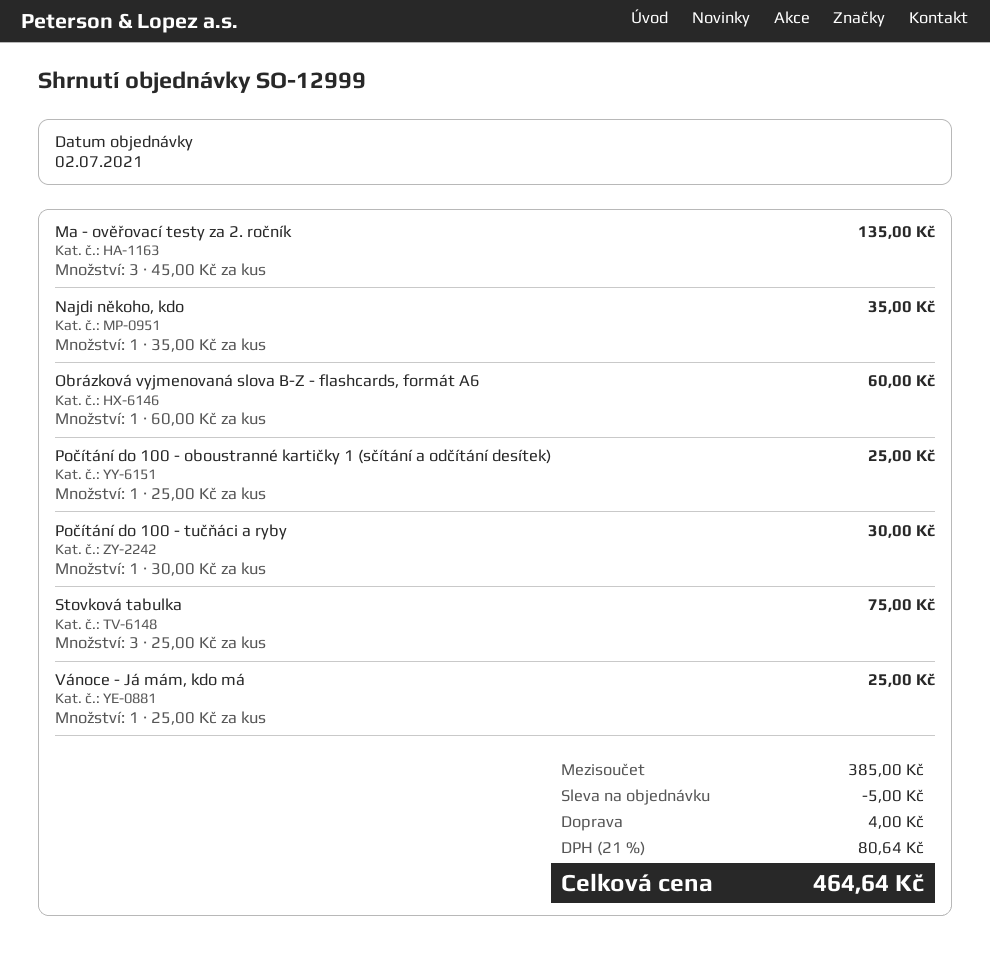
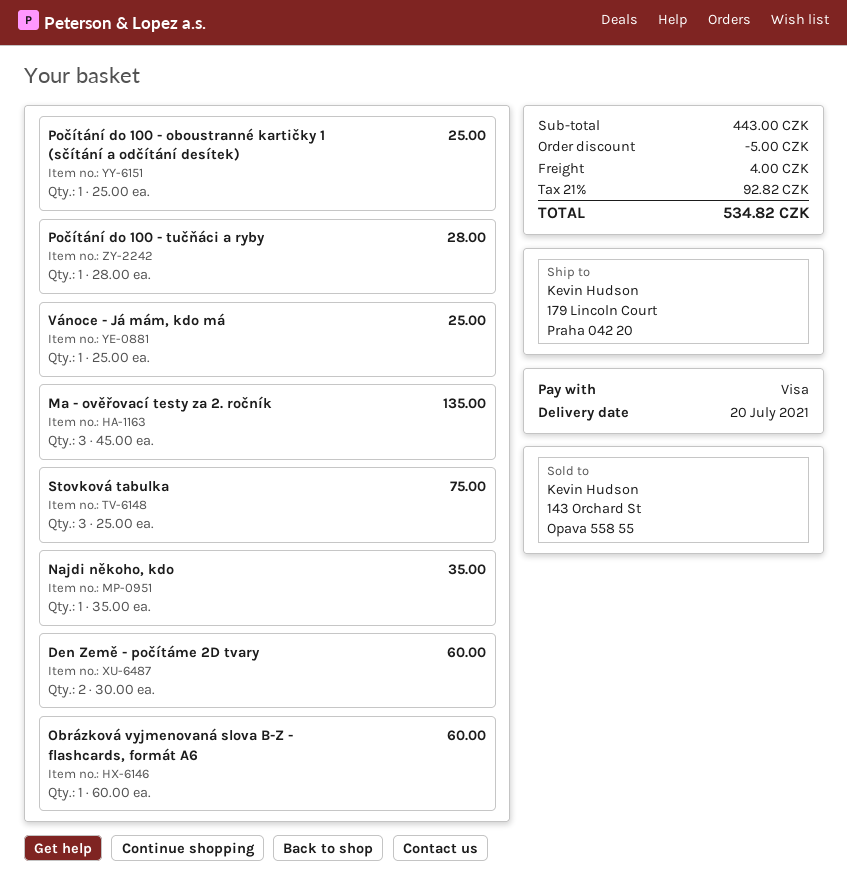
Počítání do 100 - tučňáci a ryby: 1 x 30.00 = 30.00 -> 1 x 28.00 = 28.00
Den Země - počítáme 2D tvary: none -> 2 x 30.00 = 60.00
subtotal: 385.00 -> 443.00
tax: 21% = 80.64 -> 21% = 92.82
total: 464.64 -> 534.82

